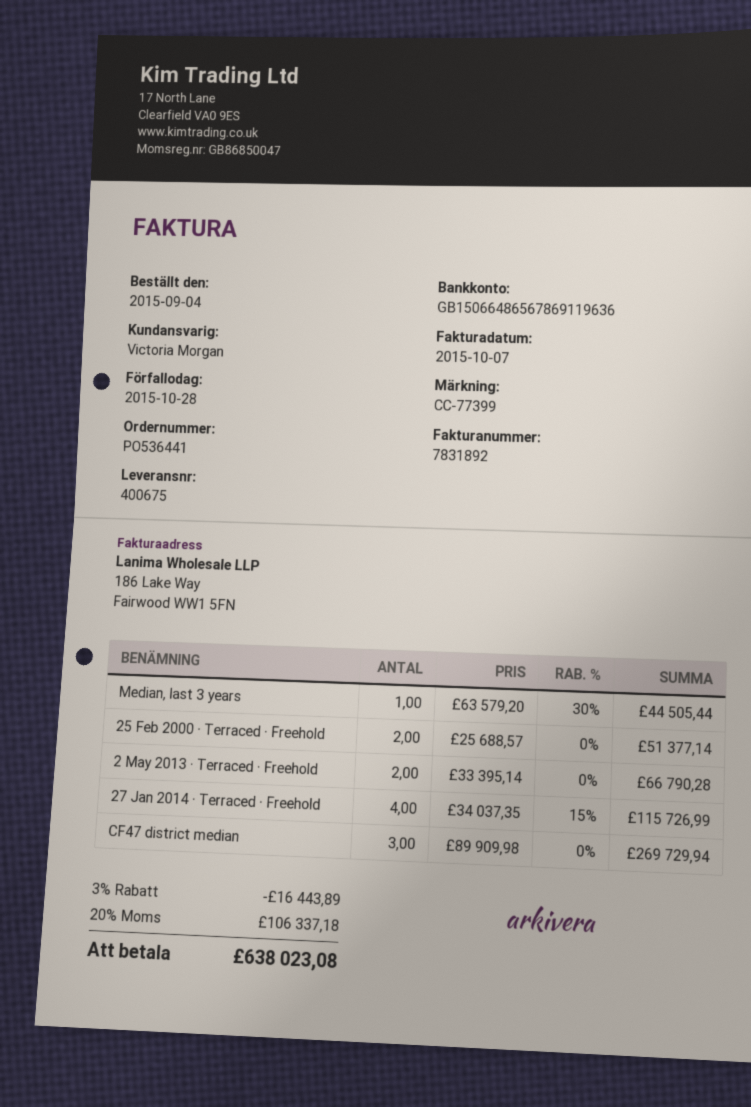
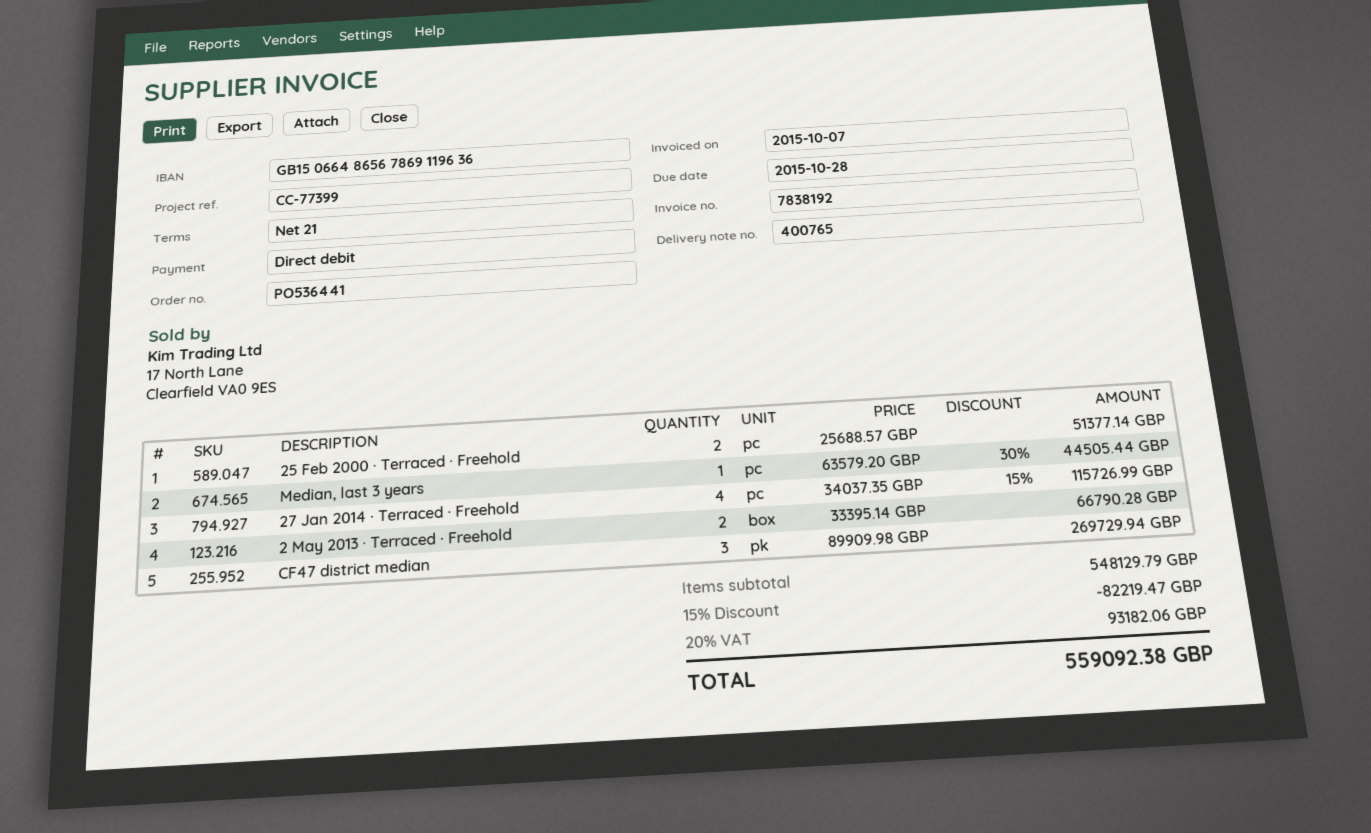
delivery note number: 400675 -> 400765
invoice number: 7831892 -> 7838192
discount: 3% = 16443.89 -> 15% = 82219.47
tax: 20% = 106337.18 -> 20% = 93182.06
total: 638023.08 -> 559092.38

